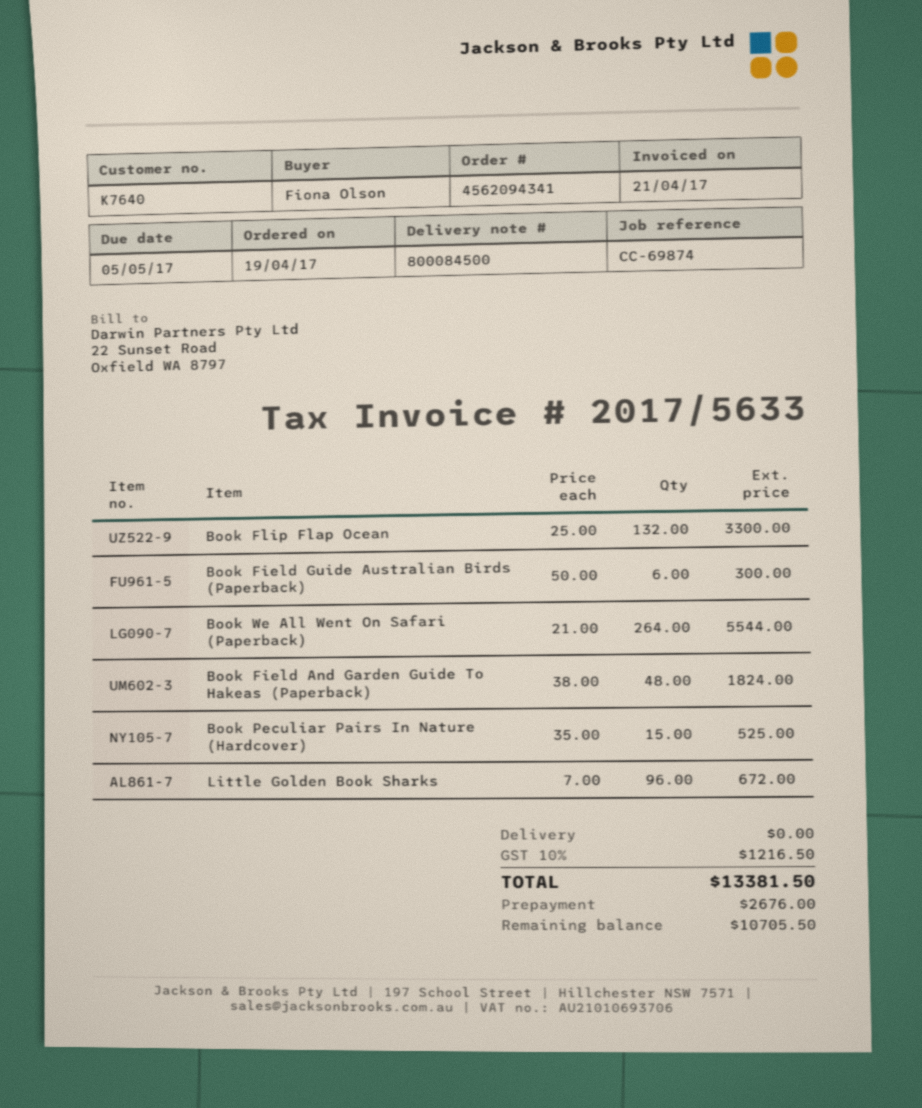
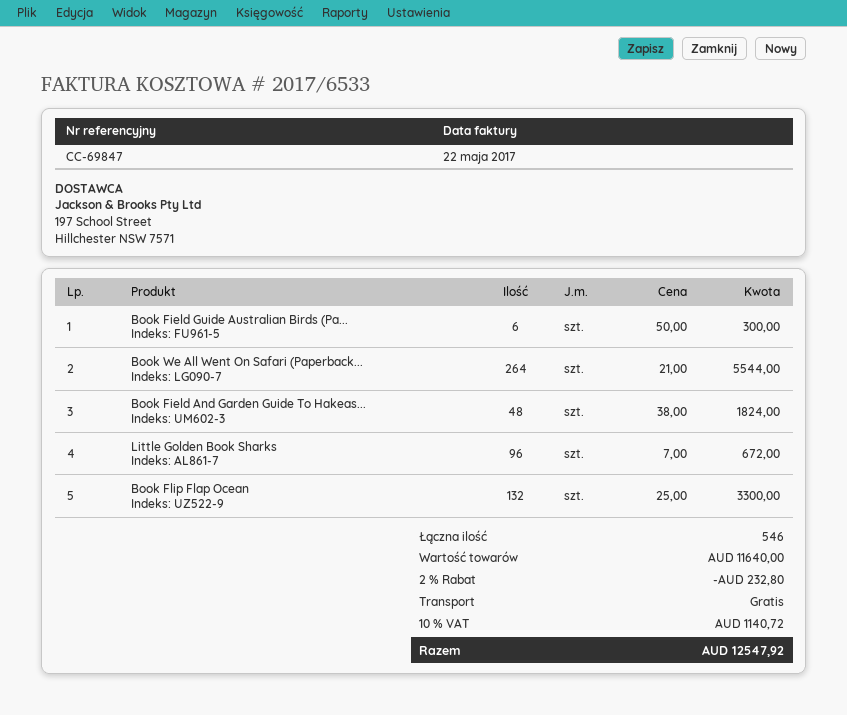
invoice number: 2017/5633 -> 2017/6533
invoice date: 2017-04-21 -> 2017-05-22
reference: CC-69874 -> CC-69847
Book Peculiar Pairs In Nature (Hardcover): 15 x 35.00 = 525.00 -> none
discount: none -> 2% = 232.80
tax: 10% = 1216.50 -> 10% = 1140.72
total: 13381.50 -> 12547.92

